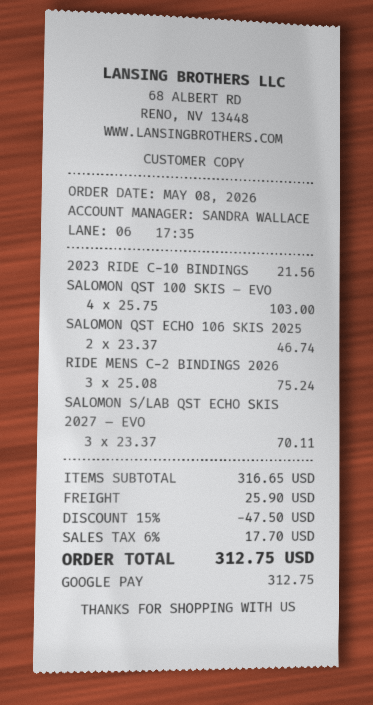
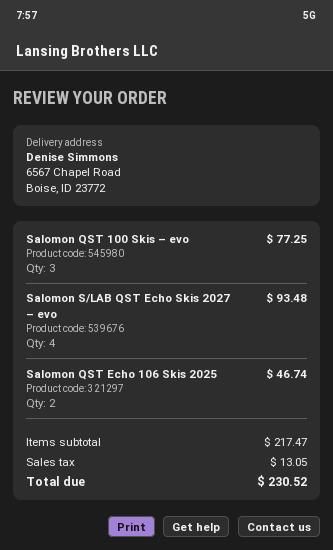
2023 RIDE C-10 BINDINGS: 1 for 21.56 -> none
SALOMON QST 100 SKIS – EVO: 4 for 103.00 -> 3 for 77.25
RIDE MENS C-2 BINDINGS 2026: 3 for 75.24 -> none
SALOMON S/LAB QST ECHO SKIS 2027 – EVO: 3 for 70.11 -> 4 for 93.48
subtotal: 316.65 -> 217.47
discount: 15% = 47.50 -> none
shipping: 25.90 -> none
tax: 17.70 -> 13.05
total: 312.75 -> 230.52

